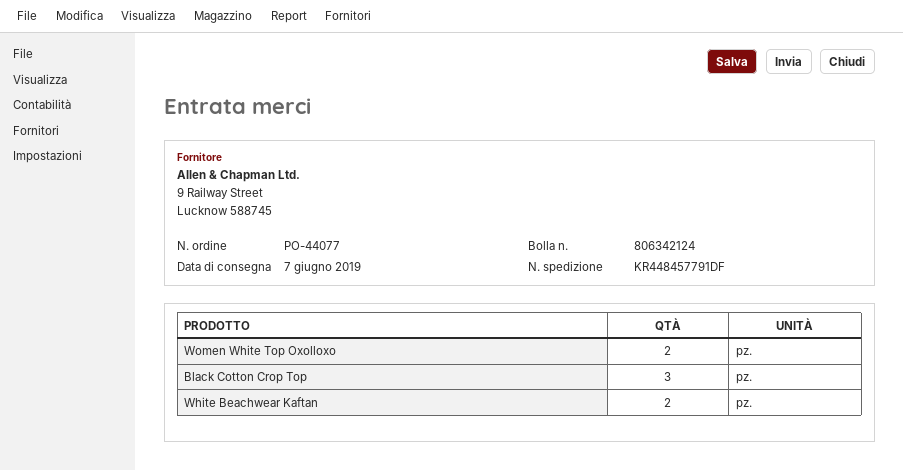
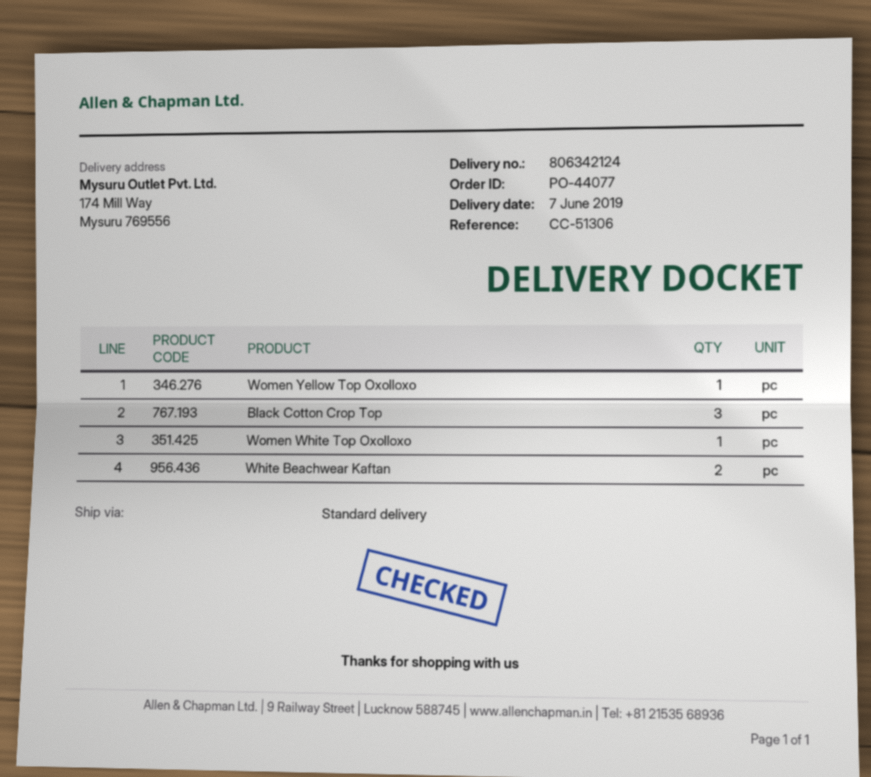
Women White Top Oxolloxo: 2 -> 1
Women Yellow Top Oxolloxo: none -> 1

